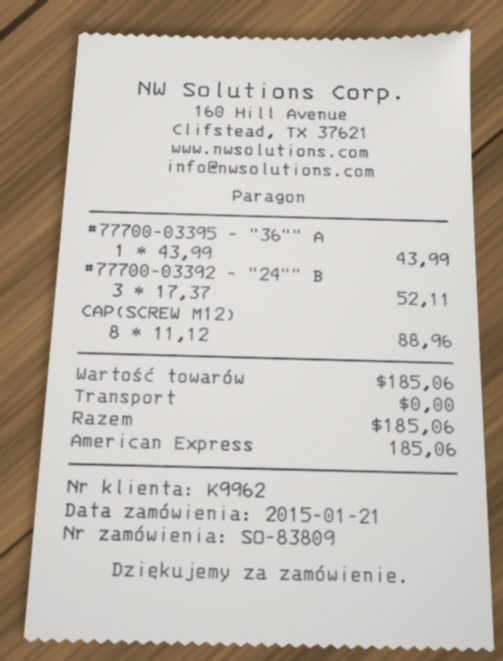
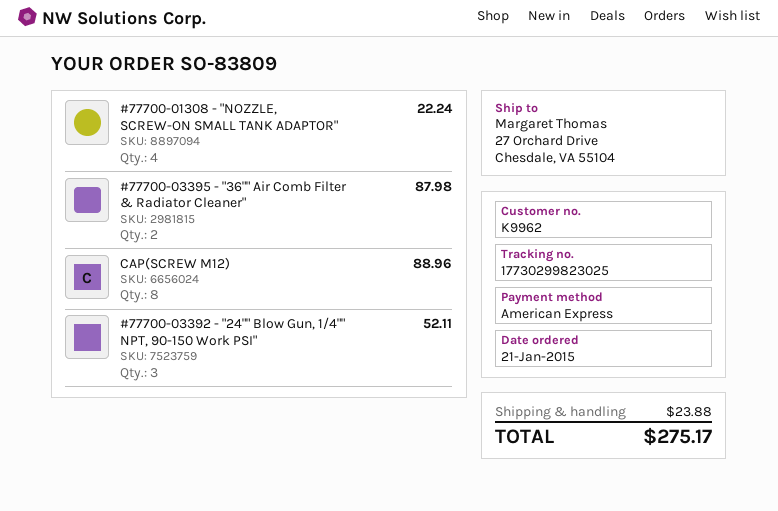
#77700-03395 - "36"" A: 1 for 43.99 -> 2 for 87.98
#77700-01308 - "NOZZLE, SCREW-ON SMALL TANK ADAPTOR": none -> 4 for 22.24
shipping: 0.00 -> 23.88
total: 185.06 -> 275.17

